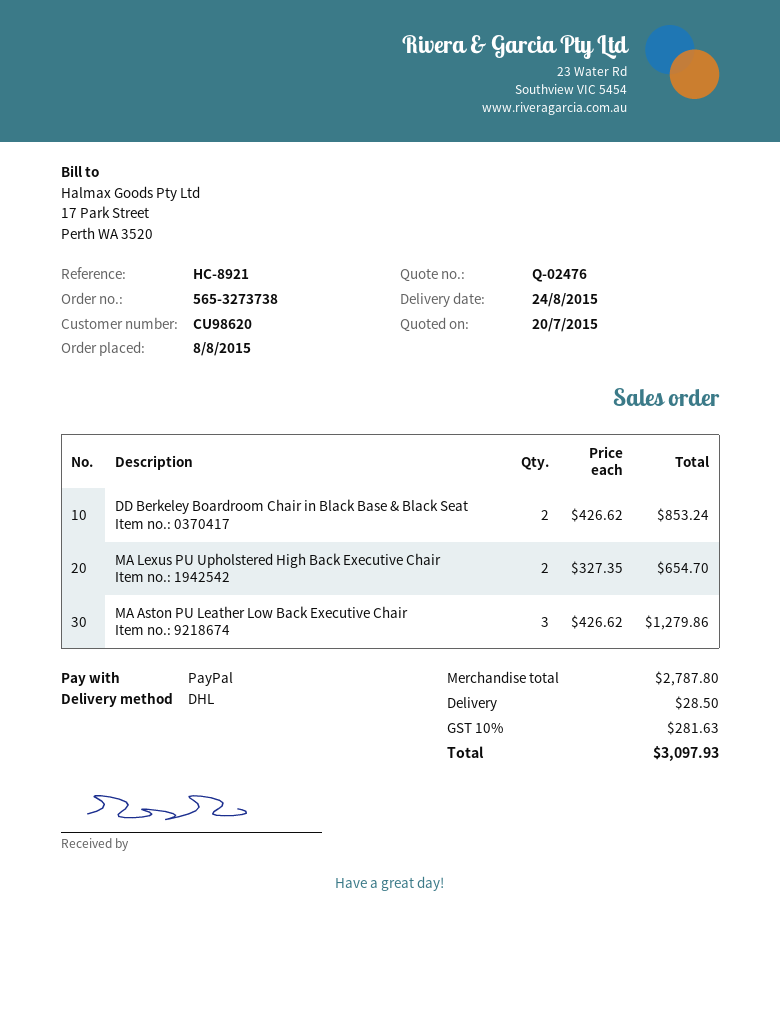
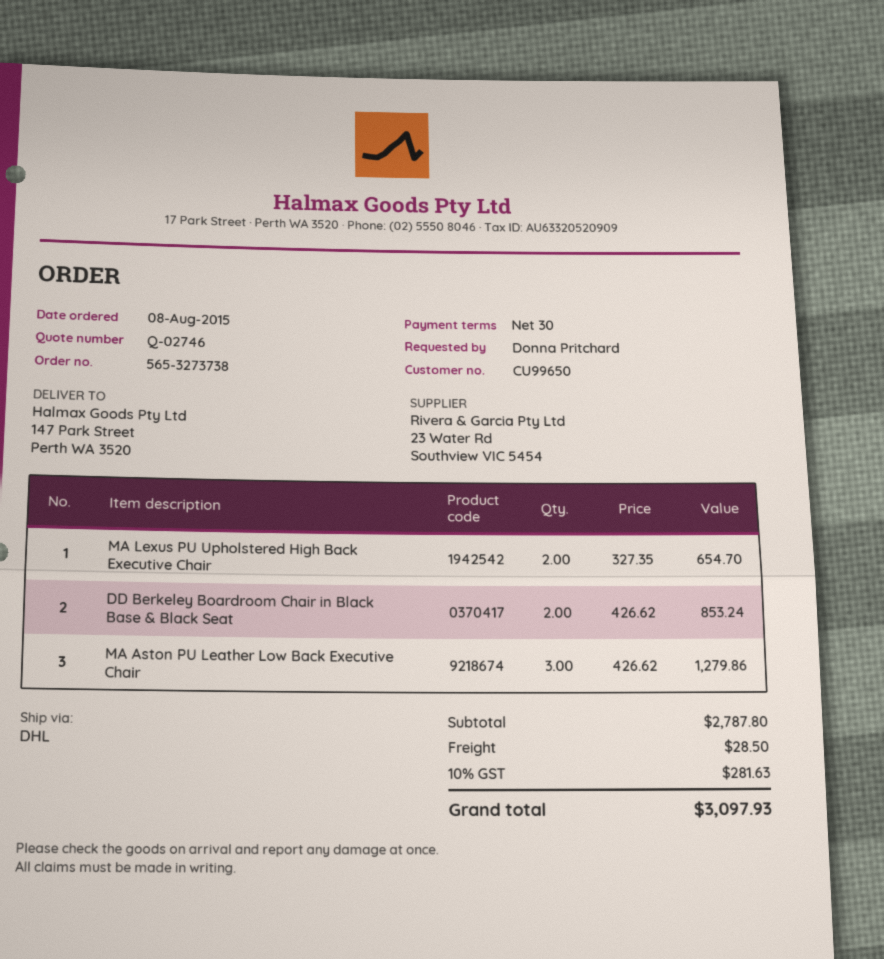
quote number: Q-02476 -> Q-02746
customer number: CU98620 -> CU99650

